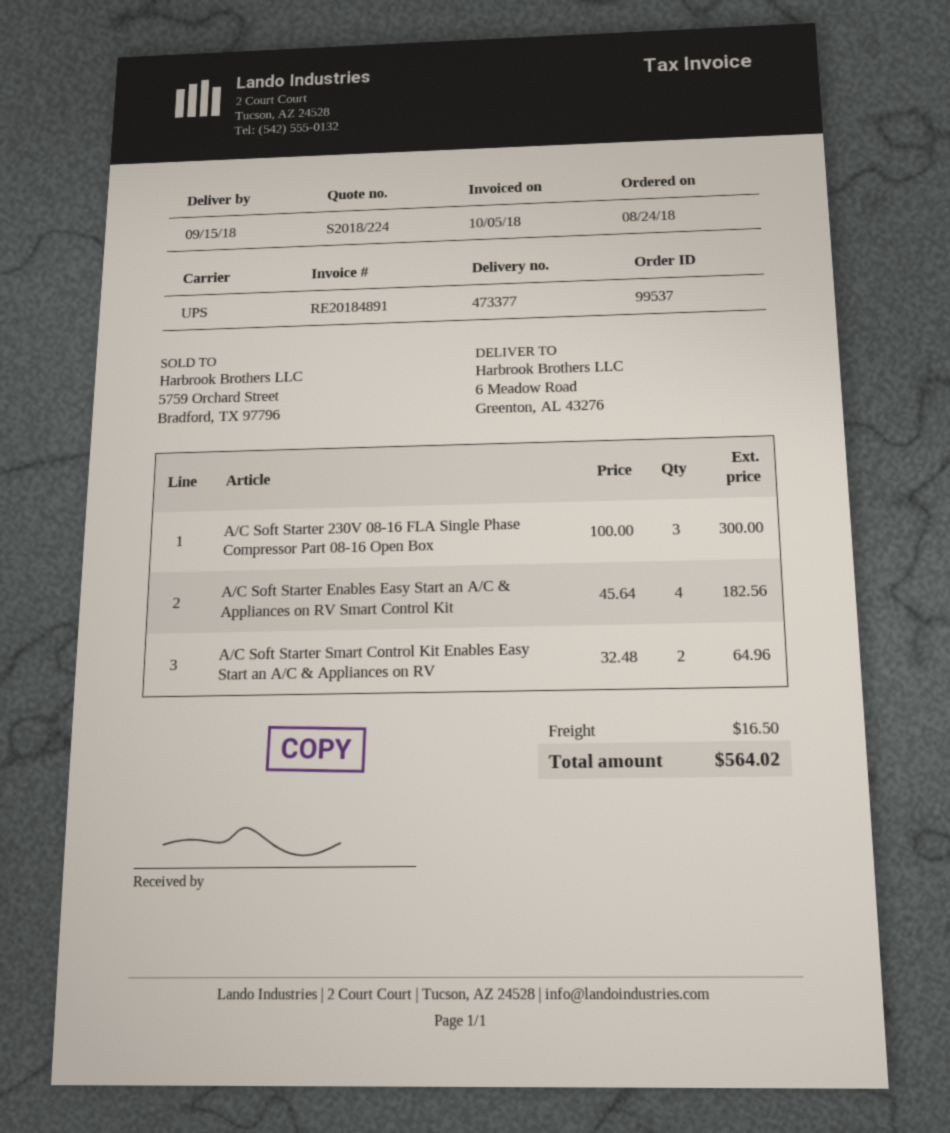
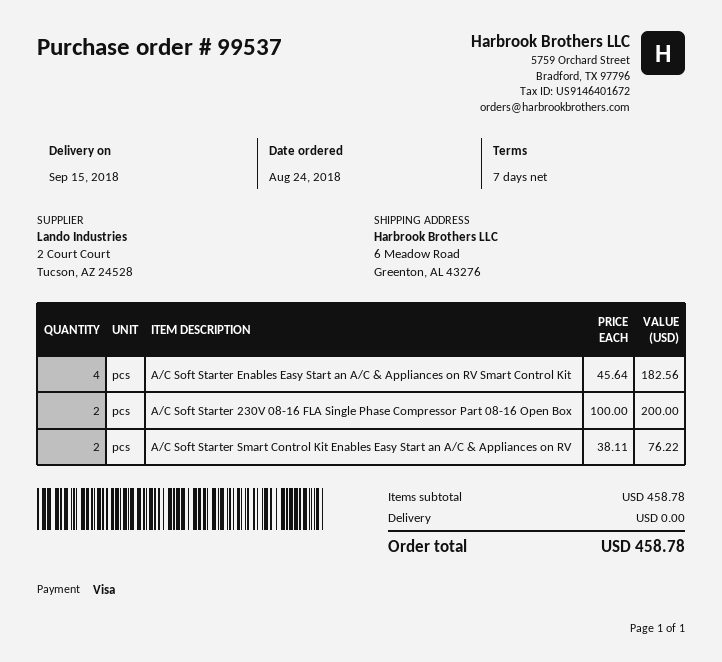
A/C Soft Starter 230V 08-16 FLA Single Phase Compressor Part 08-16 Open Box: 3 x 100.00 = 300.00 -> 2 x 100.00 = 200.00
A/C Soft Starter Smart Control Kit Enables Easy Start an A/C & Appliances on RV: 2 x 32.48 = 64.96 -> 2 x 38.11 = 76.22
shipping: 16.50 -> 0.00
total: 564.02 -> 458.78

